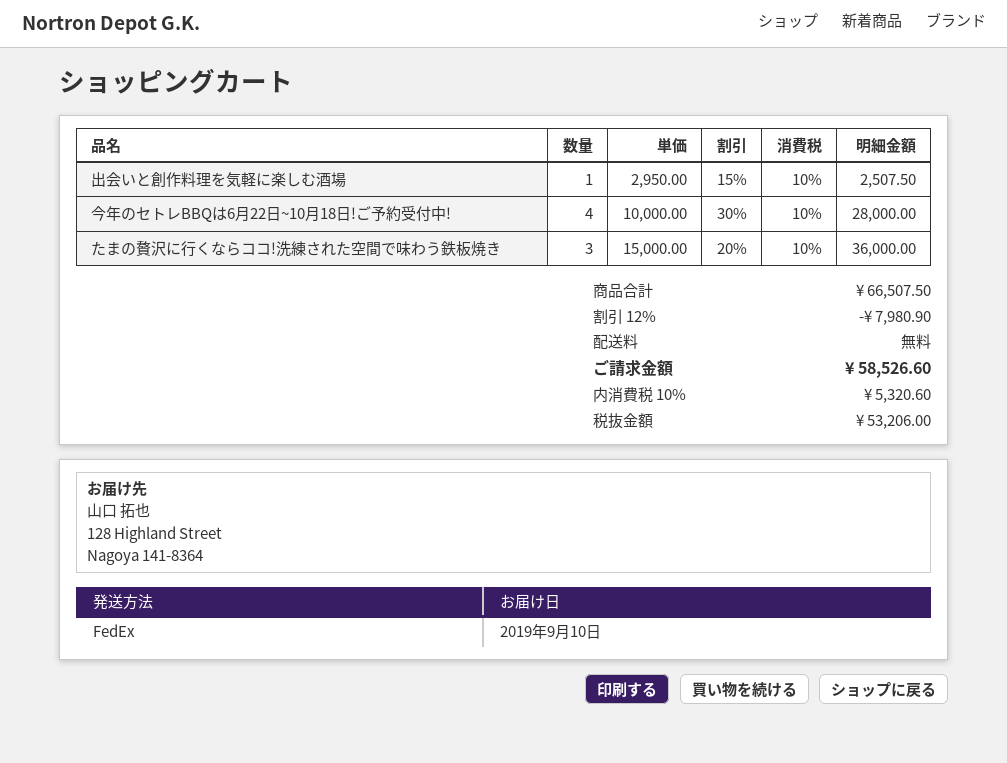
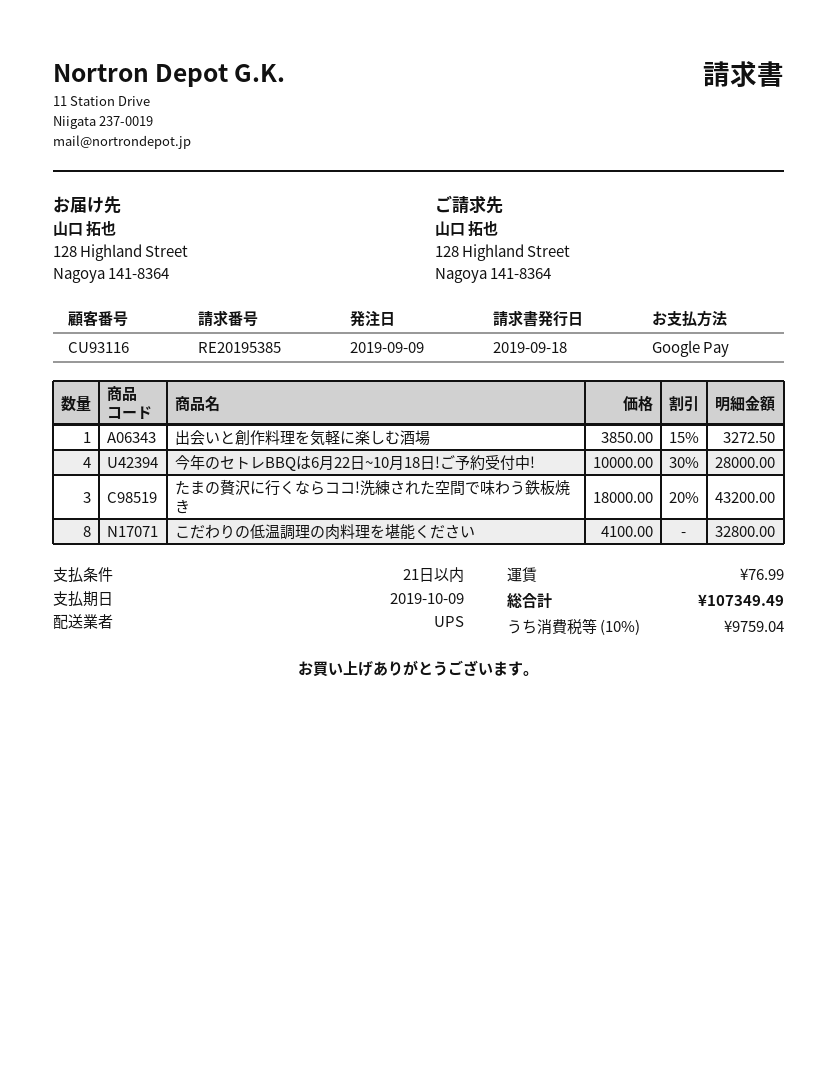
shipping method: FedEx -> UPS
出会いと創作料理を気軽に楽しむ酒場: 1 x 2950.00 - 15% = 2507.50 -> 1 x 3850.00 - 15% = 3272.50
たまの贅沢に行くならココ!洗練された空間で味わう鉄板焼き: 3 x 15000.00 - 20% = 36000.00 -> 3 x 18000.00 - 20% = 43200.00
こだわりの低温調理の肉料理を堪能ください: none -> 8 x 4100.00 = 32800.00
discount: 12% = 7980.90 -> none
shipping: 0.00 -> 76.99
tax: 10% = 5320.60 -> 10% = 9759.04
total: 58526.60 -> 107349.49

